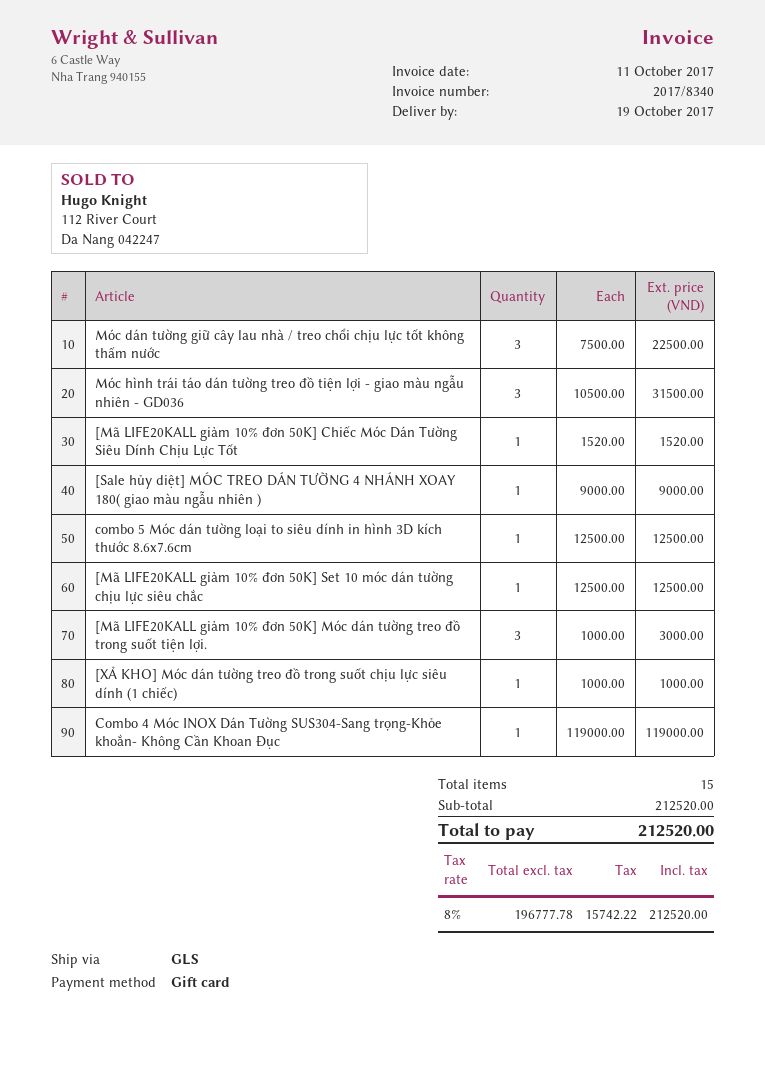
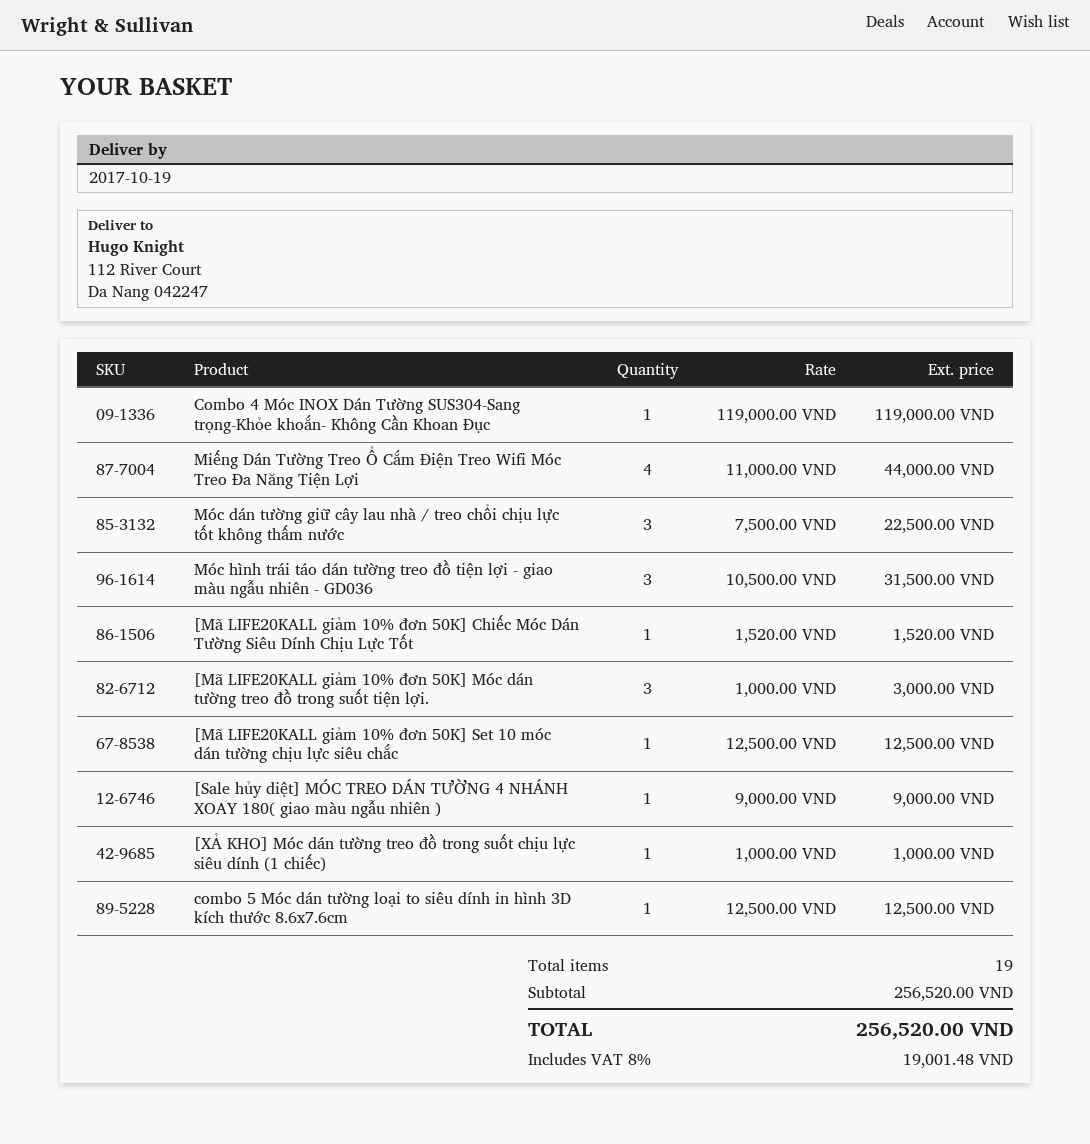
Miếng Dán Tường Treo Ổ Cắm Điện Treo Wifi Móc Treo Đa Năng Tiện Lợi: none -> 4 x 11000.00 = 44000.00
total quantity: 15 -> 19
subtotal: 212520.00 -> 256520.00
tax: 8% = 15742.22 -> 8% = 19001.48
total: 212520.00 -> 256520.00

